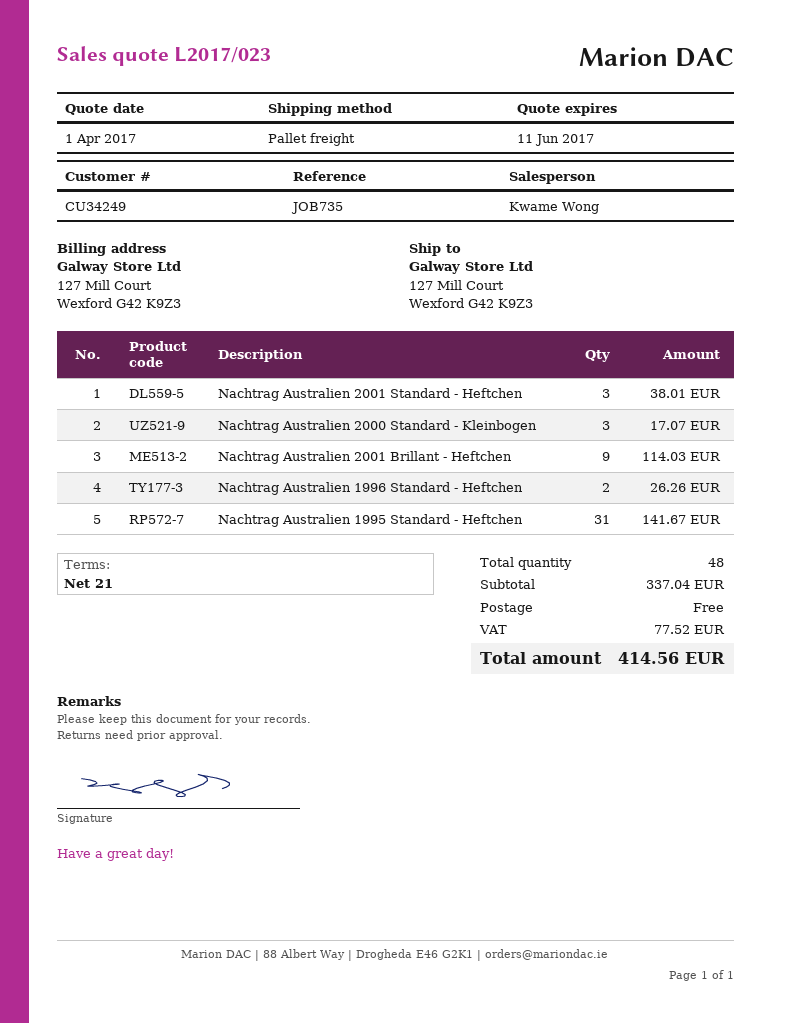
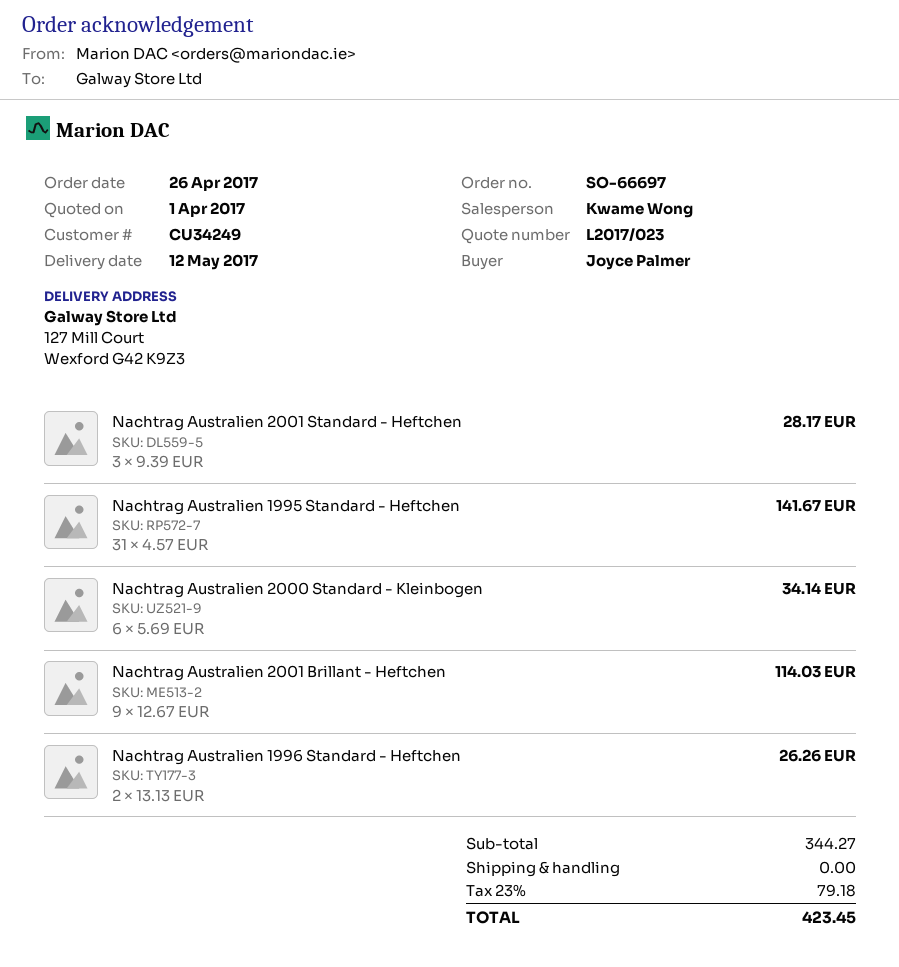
Nachtrag Australien 2001 Standard - Heftchen: 3 for 38.01 -> 3 for 28.17
Nachtrag Australien 2000 Standard - Kleinbogen: 3 for 17.07 -> 6 for 34.14
subtotal: 337.04 -> 344.27
tax: 77.52 -> 79.18
total: 414.56 -> 423.45

